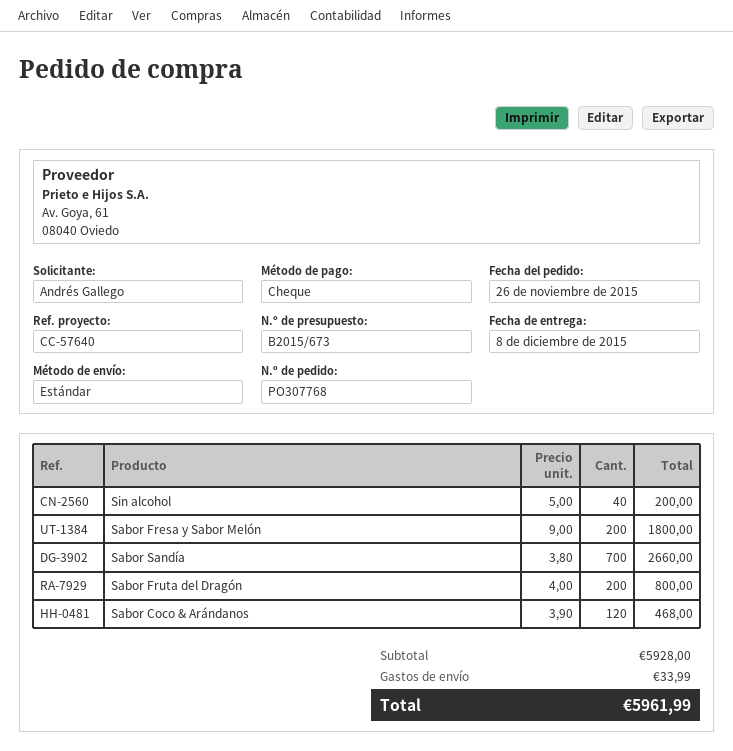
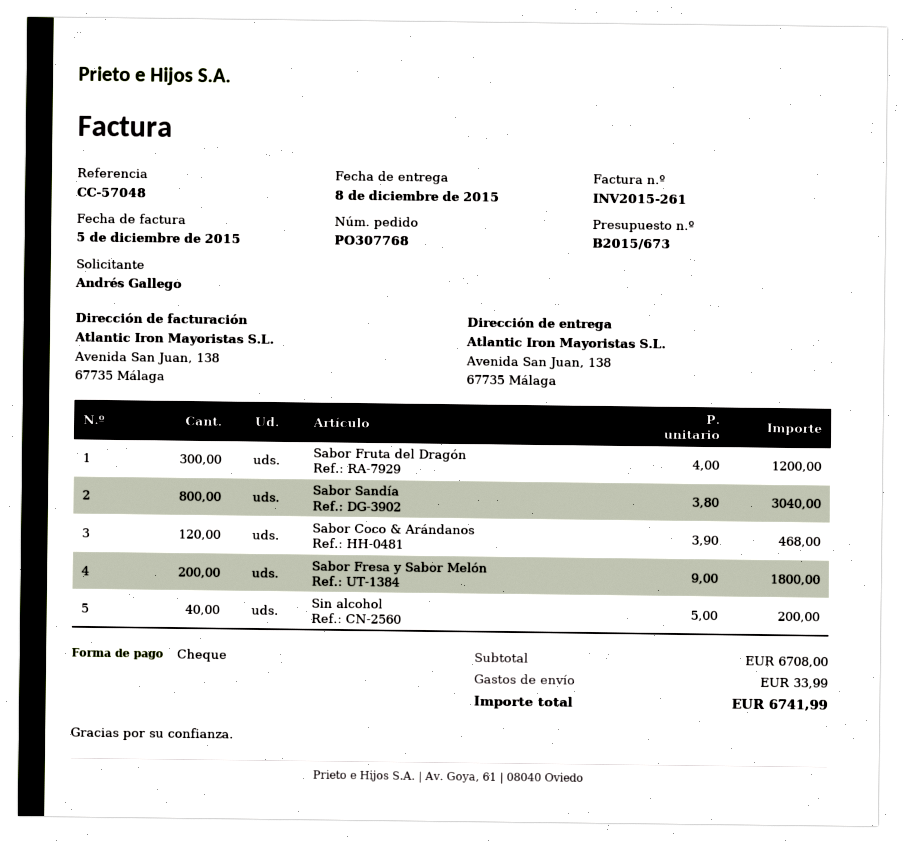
reference: CC-57640 -> CC-57048
Sabor Sandía: 700 x 3.80 = 2660.00 -> 800 x 3.80 = 3040.00
Sabor Fruta del Dragón: 200 x 4.00 = 800.00 -> 300 x 4.00 = 1200.00
subtotal: 5928.00 -> 6708.00
total: 5961.99 -> 6741.99

